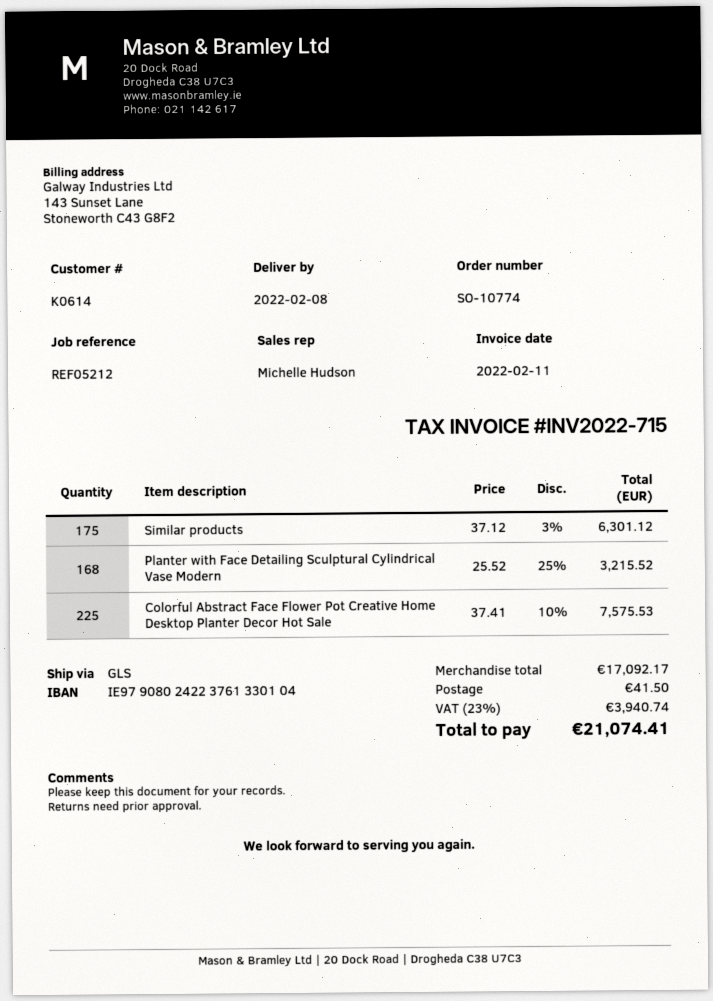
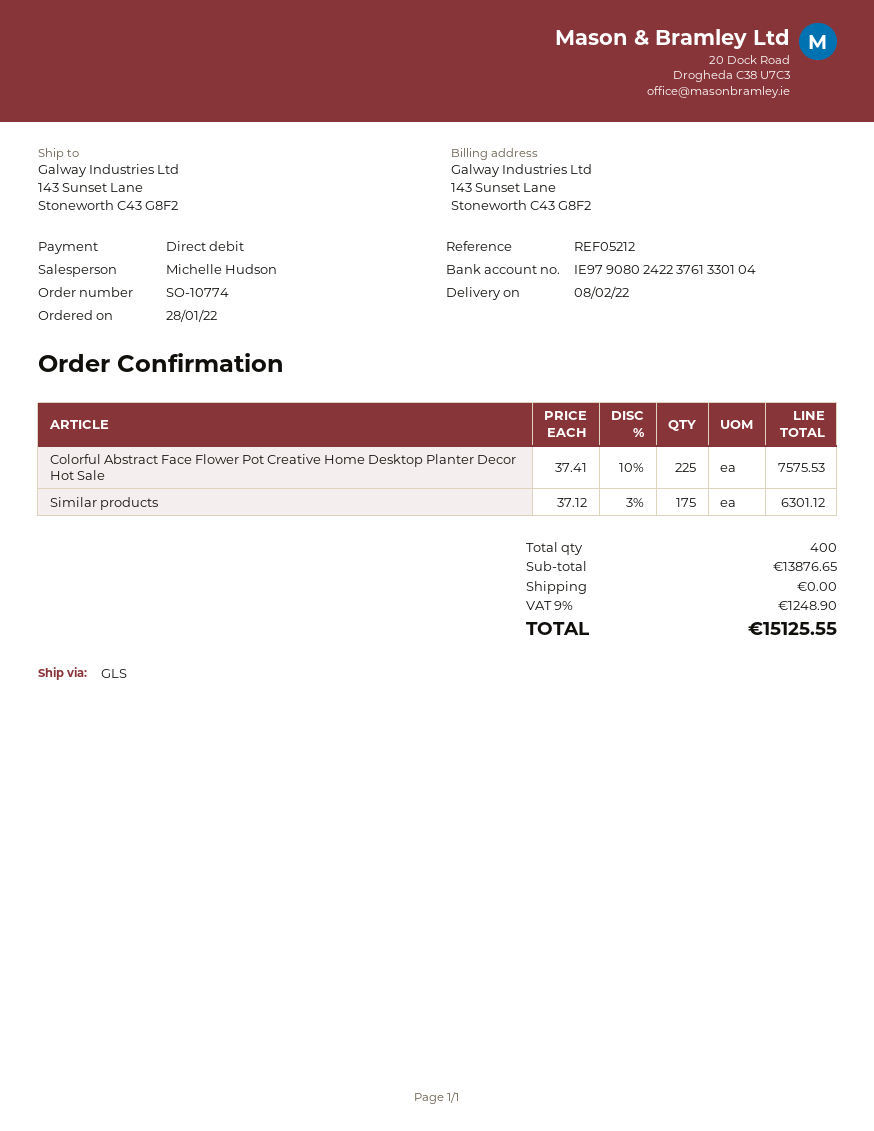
Planter with Face Detailing Sculptural Cylindrical Vase Modern: 168 x 25.52 - 25% = 3215.52 -> none
subtotal: 17092.17 -> 13876.65
shipping: 41.50 -> 0.00
tax: 23% = 3940.74 -> 9% = 1248.90
total: 21074.41 -> 15125.55

